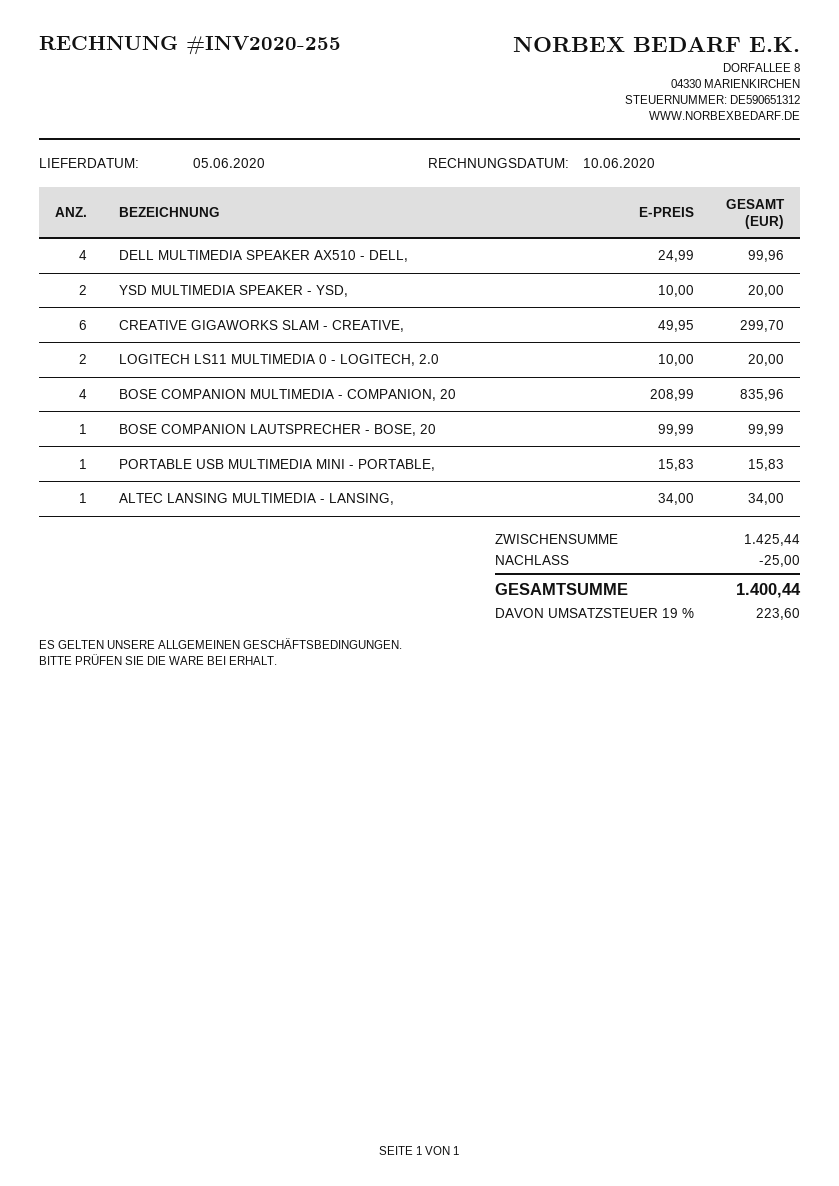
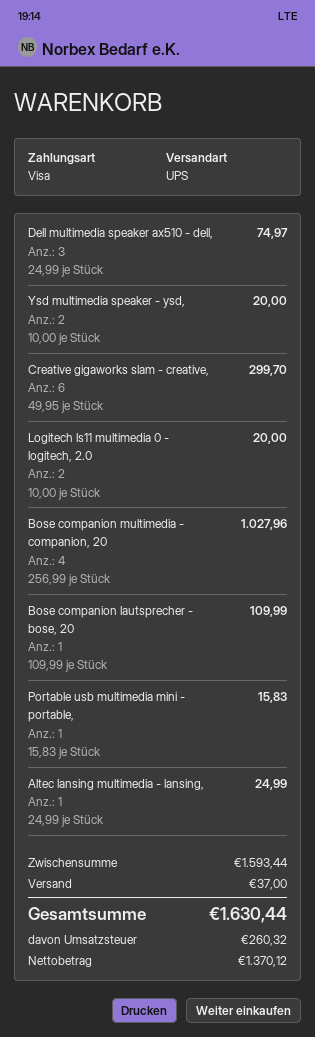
DELL MULTIMEDIA SPEAKER AX510 - DELL,: 4 x 24.99 = 99.96 -> 3 x 24.99 = 74.97
BOSE COMPANION MULTIMEDIA - COMPANION, 20: 4 x 208.99 = 835.96 -> 4 x 256.99 = 1027.96
BOSE COMPANION LAUTSPRECHER - BOSE, 20: 1 x 99.99 = 99.99 -> 1 x 109.99 = 109.99
ALTEC LANSING MULTIMEDIA - LANSING,: 1 x 34.00 = 34.00 -> 1 x 24.99 = 24.99
subtotal: 1425.44 -> 1593.44
discount: 25.00 -> none
shipping: none -> 37.00
tax: 223.60 -> 260.32
total: 1400.44 -> 1630.44

